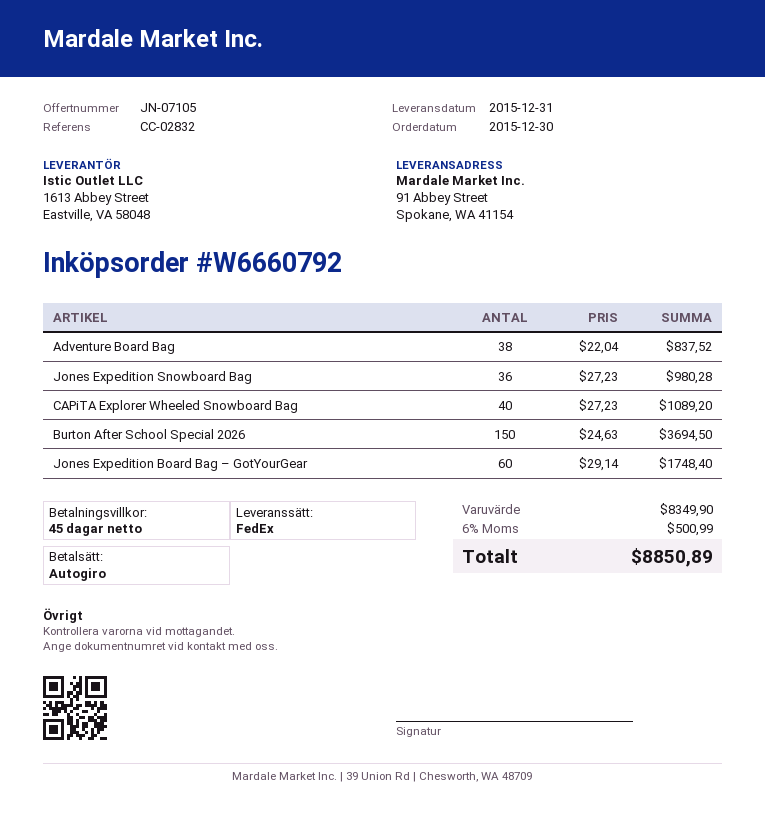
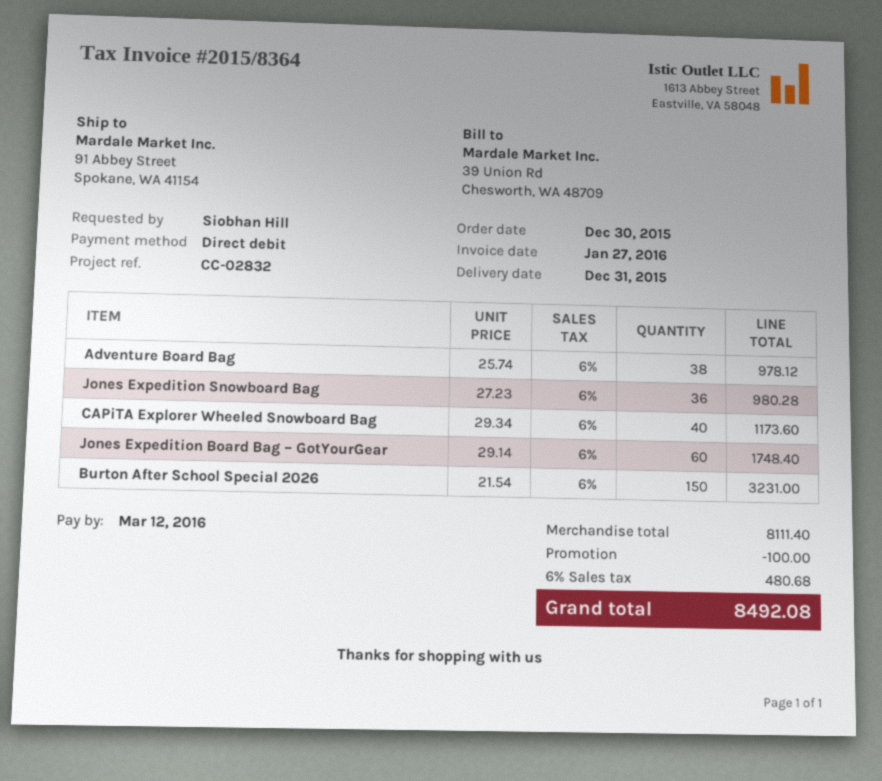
Adventure Board Bag: 38 x 22.04 = 837.52 -> 38 x 25.74 = 978.12
CAPiTA Explorer Wheeled Snowboard Bag: 40 x 27.23 = 1089.20 -> 40 x 29.34 = 1173.60
Burton After School Special 2026: 150 x 24.63 = 3694.50 -> 150 x 21.54 = 3231.00
subtotal: 8349.90 -> 8111.40
discount: none -> 100.00
tax: 6% = 500.99 -> 6% = 480.68
total: 8850.89 -> 8492.08

